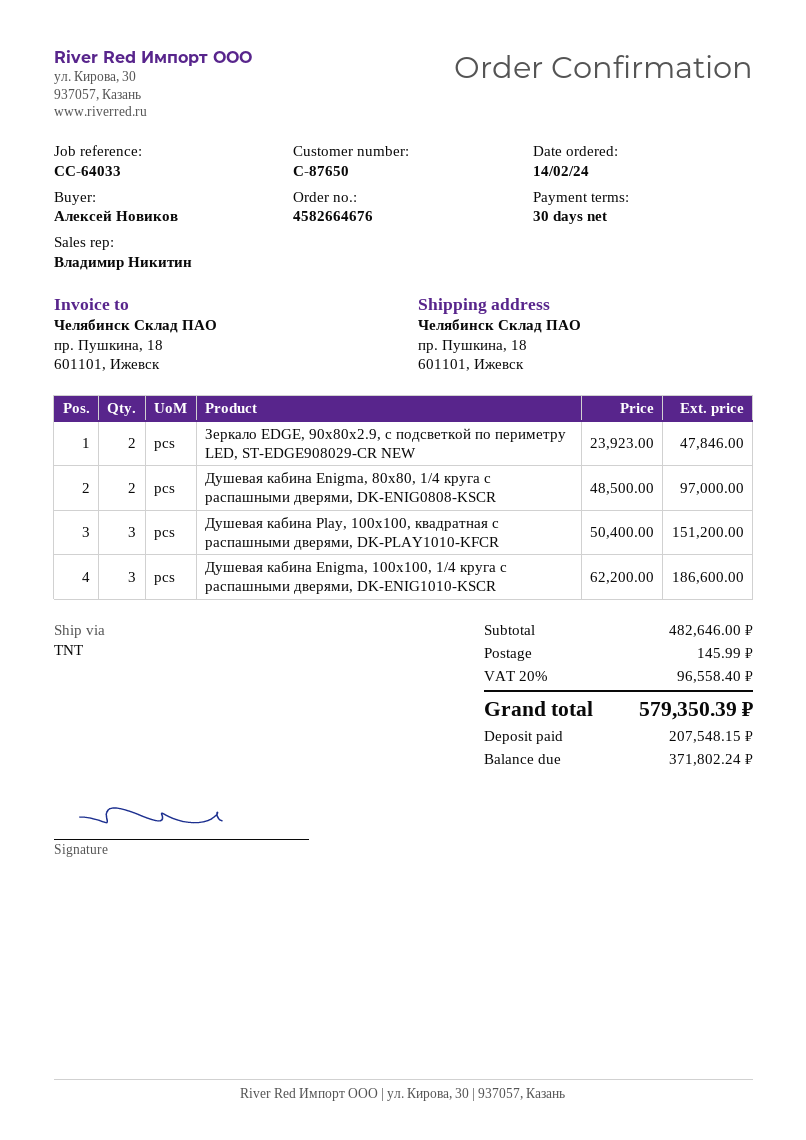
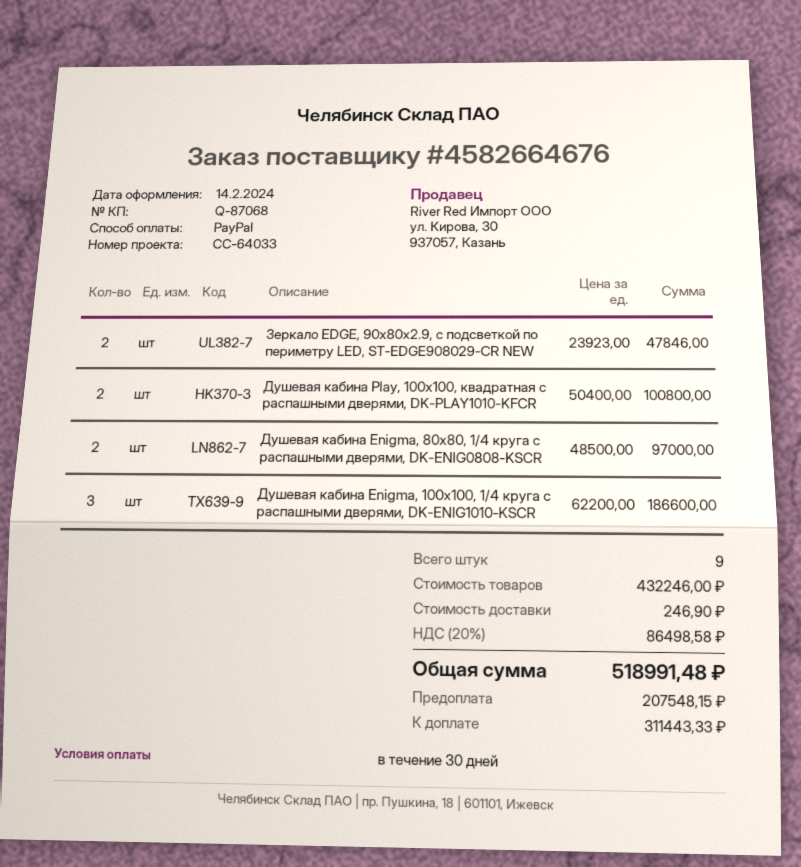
Душевая кабина Play, 100x100, квадратная с распашными дверями, DK-PLAY1010-KFCR: 3 x 50400.00 = 151200.00 -> 2 x 50400.00 = 100800.00
subtotal: 482646.00 -> 432246.00
shipping: 145.99 -> 246.90
tax: 20% = 96558.40 -> 20% = 86498.58
total: 579350.39 -> 518991.48
balance: 371802.24 -> 311443.33

